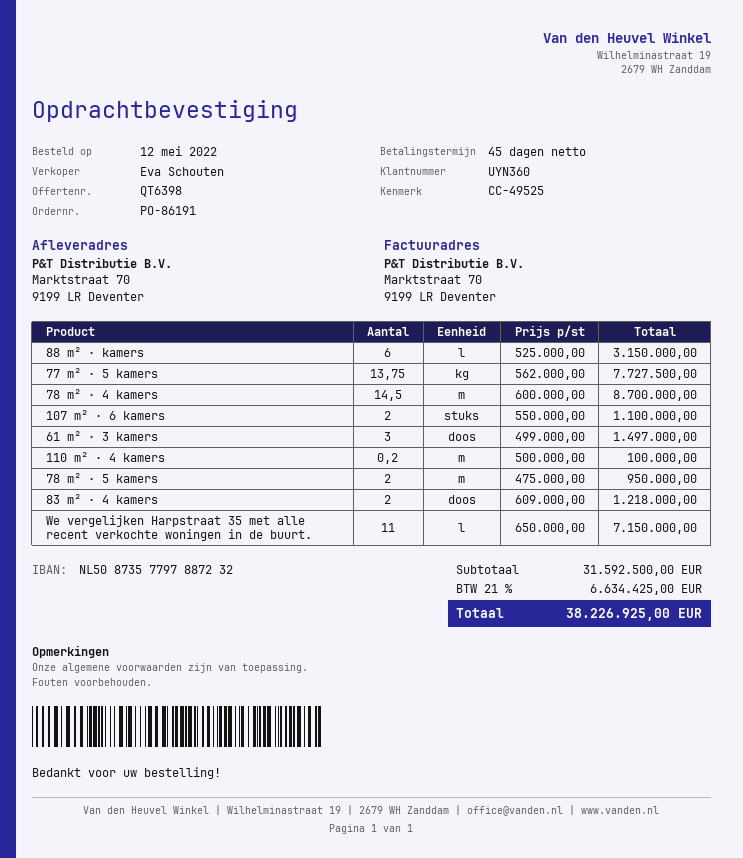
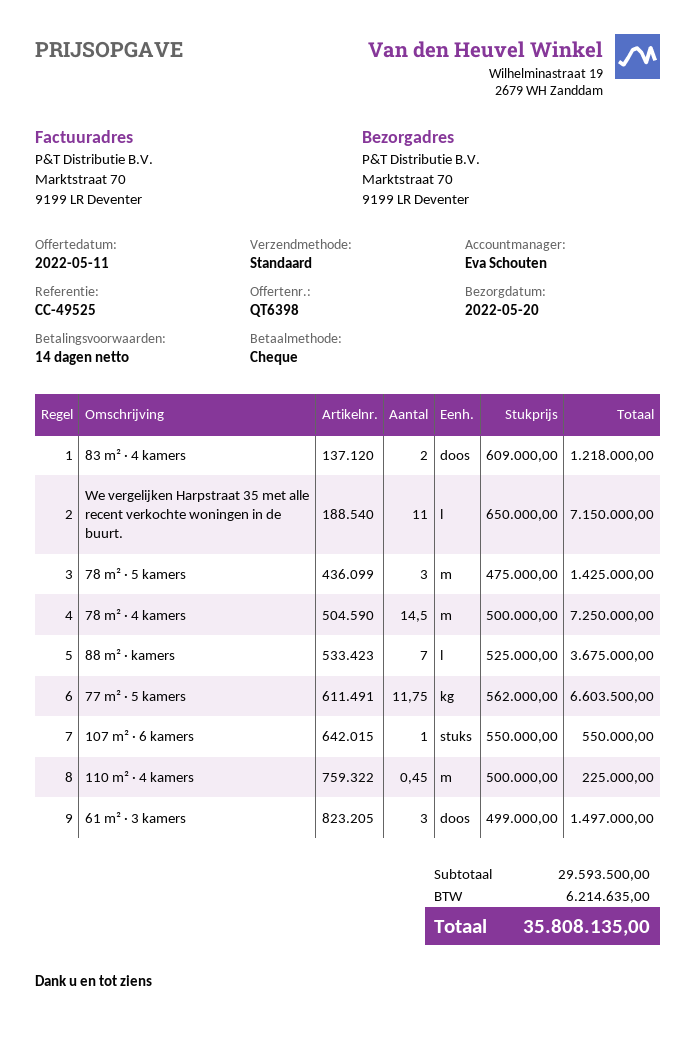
payment terms: 45 days -> 14 days
88 m² · kamers: 6 x 525000.00 = 3150000.00 -> 7 x 525000.00 = 3675000.00
77 m² · 5 kamers: 13.75 x 562000.00 = 7727500.00 -> 11.75 x 562000.00 = 6603500.00
78 m² · 4 kamers: 14.5 x 600000.00 = 8700000.00 -> 14.5 x 500000.00 = 7250000.00
107 m² · 6 kamers: 2 x 550000.00 = 1100000.00 -> 1 x 550000.00 = 550000.00
110 m² · 4 kamers: 0.2 x 500000.00 = 100000.00 -> 0.45 x 500000.00 = 225000.00
78 m² · 5 kamers: 2 x 475000.00 = 950000.00 -> 3 x 475000.00 = 1425000.00
subtotal: 31592500.00 -> 29593500.00
tax: 6634425.00 -> 6214635.00
total: 38226925.00 -> 35808135.00

